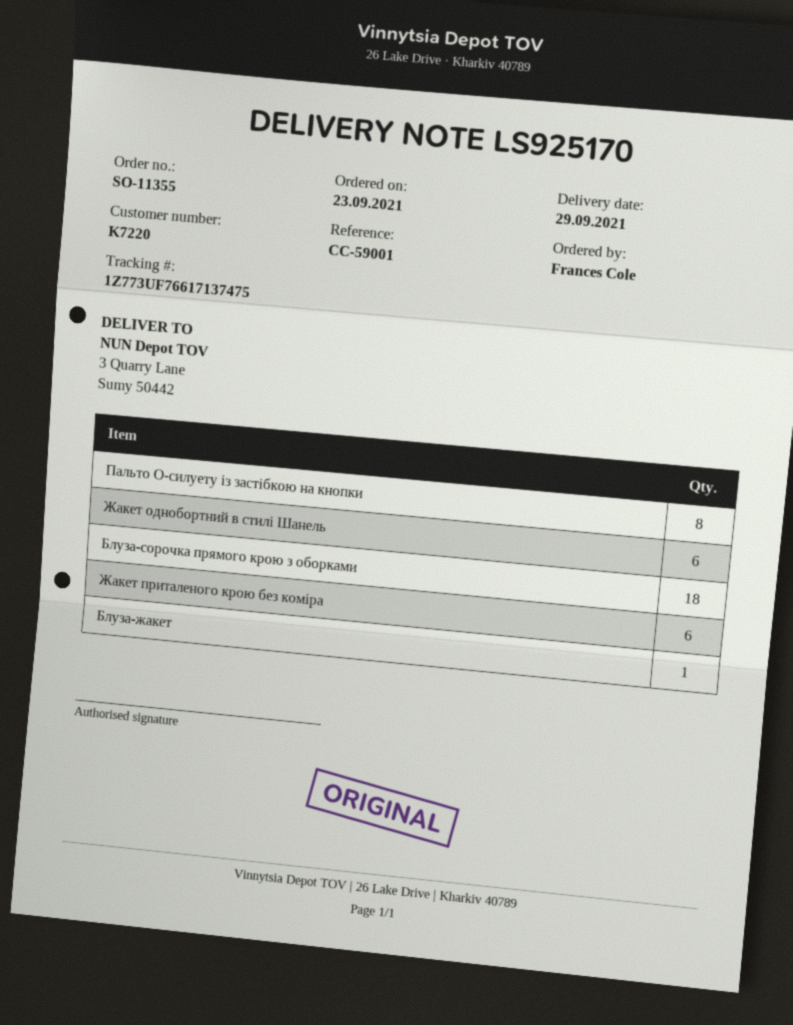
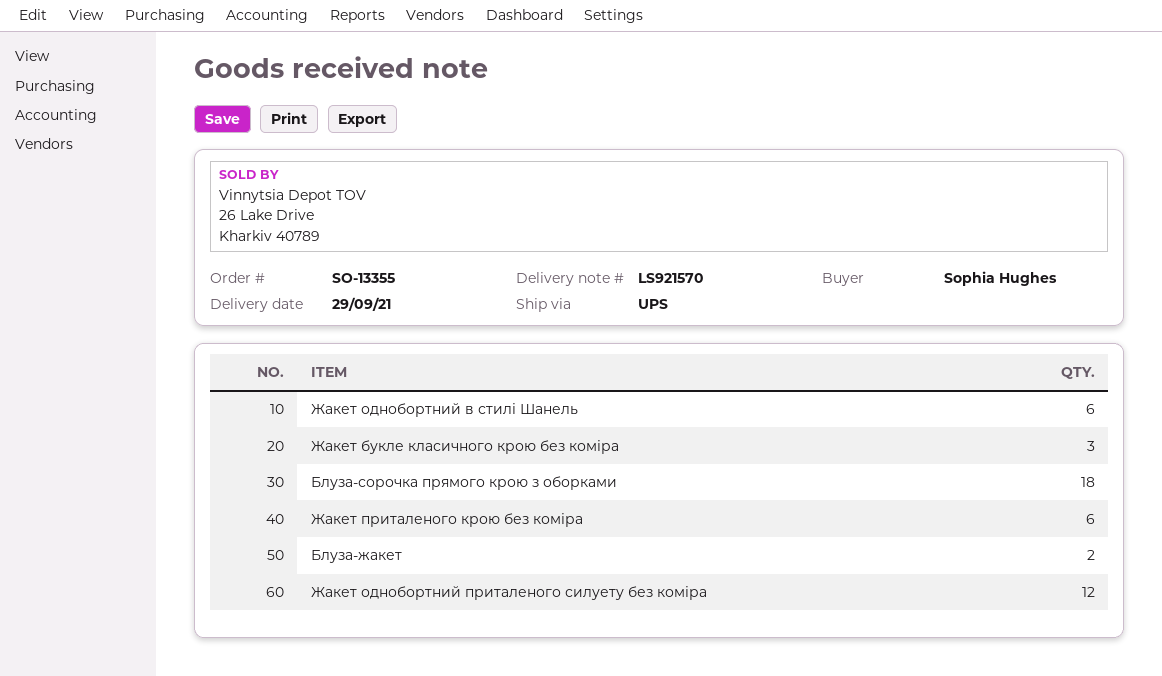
order number: SO-11355 -> SO-13355
delivery note number: LS925170 -> LS921570
ordered by: Frances Cole -> Sophia Hughes
Пальто О-силуету із застібкою на кнопки: 8 -> none
Блуза-жакет: 1 -> 2
Жакет букле класичного крою без коміра: none -> 3
Жакет однобортний приталеного силуету без коміра: none -> 12

